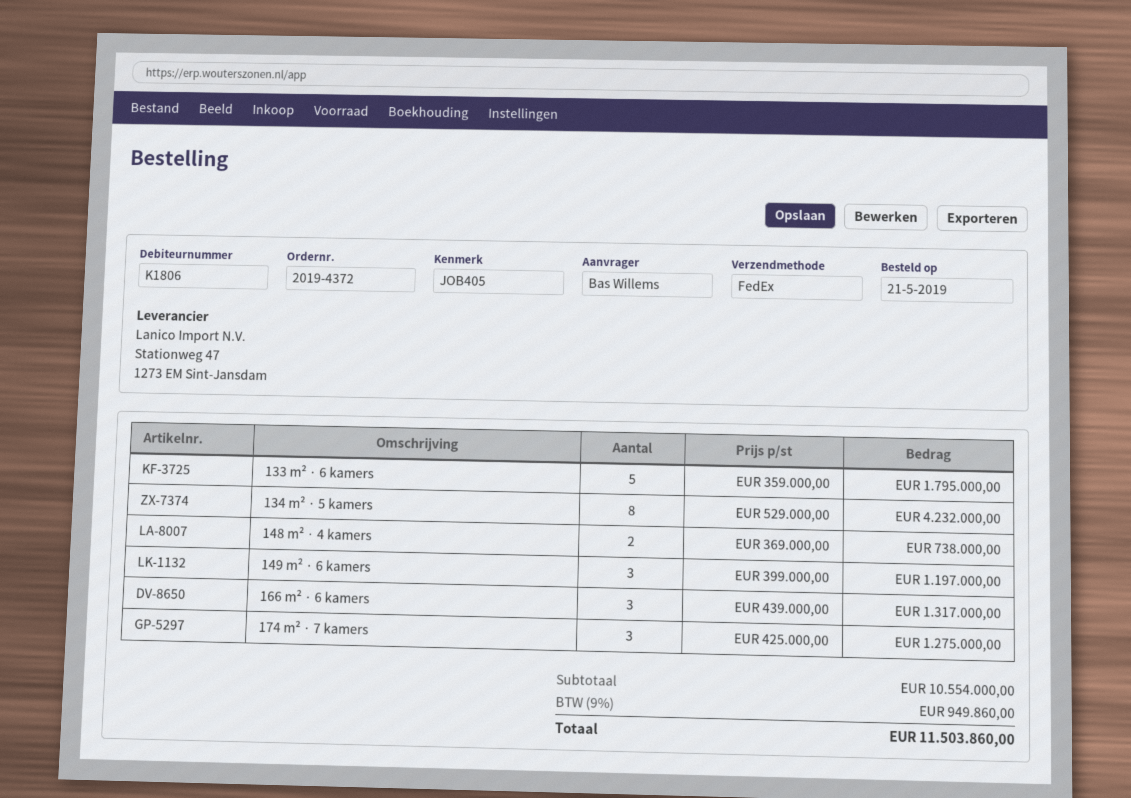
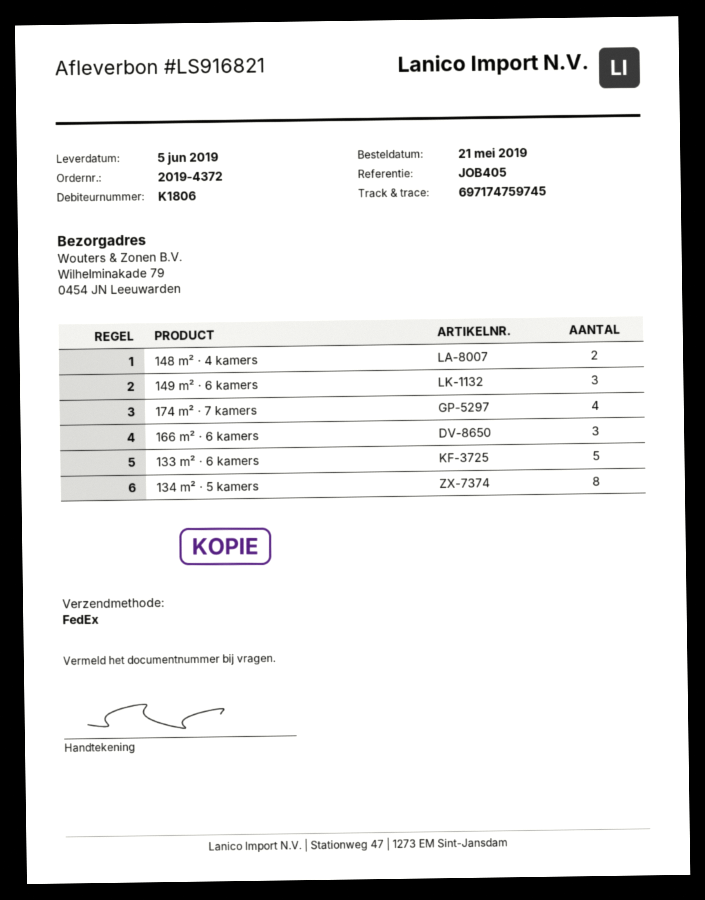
174 m² · 7 kamers: 3 -> 4

